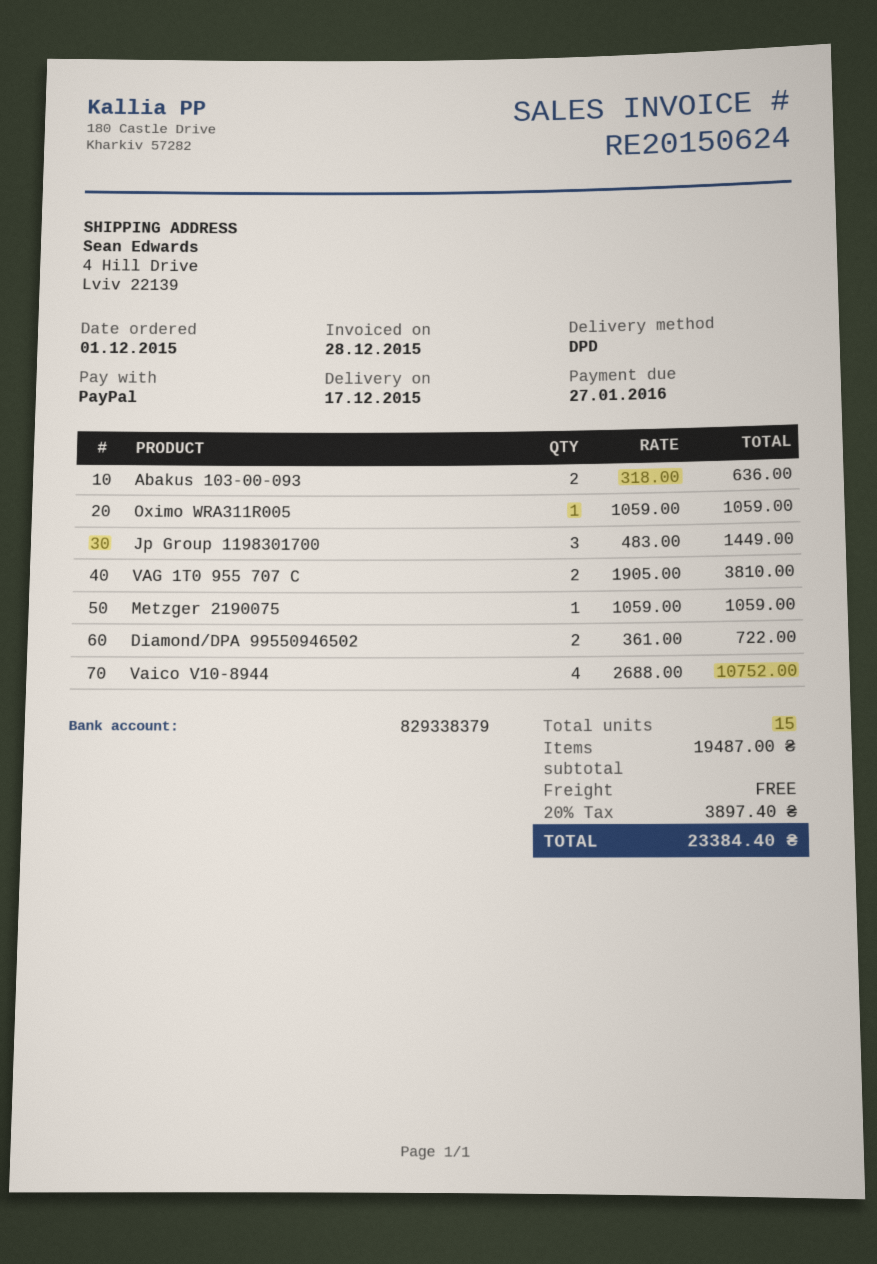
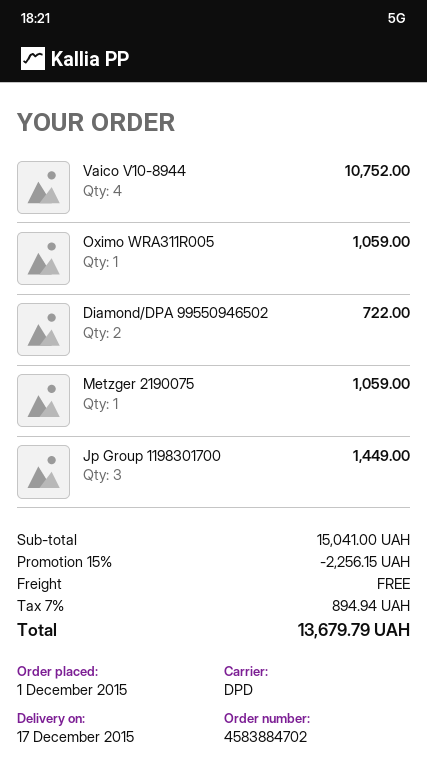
Abakus 103-00-093: 2 for 636.00 -> none
VAG 1T0 955 707 C: 2 for 3810.00 -> none
subtotal: 19487.00 -> 15041.00
discount: none -> 15% = 2256.15
tax: 20% = 3897.40 -> 7% = 894.94
total: 23384.40 -> 13679.79

